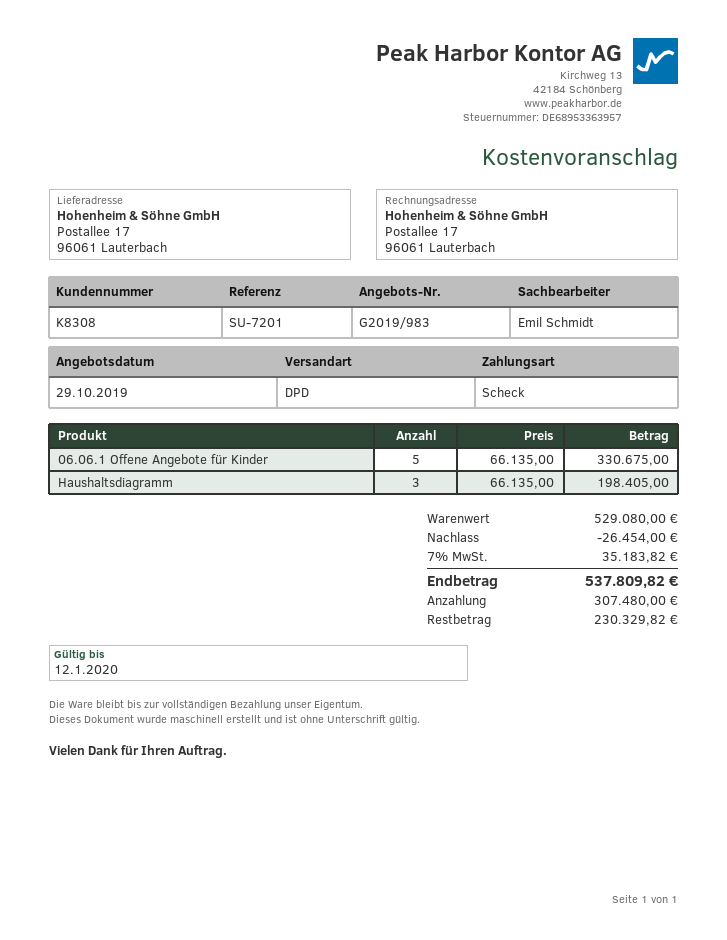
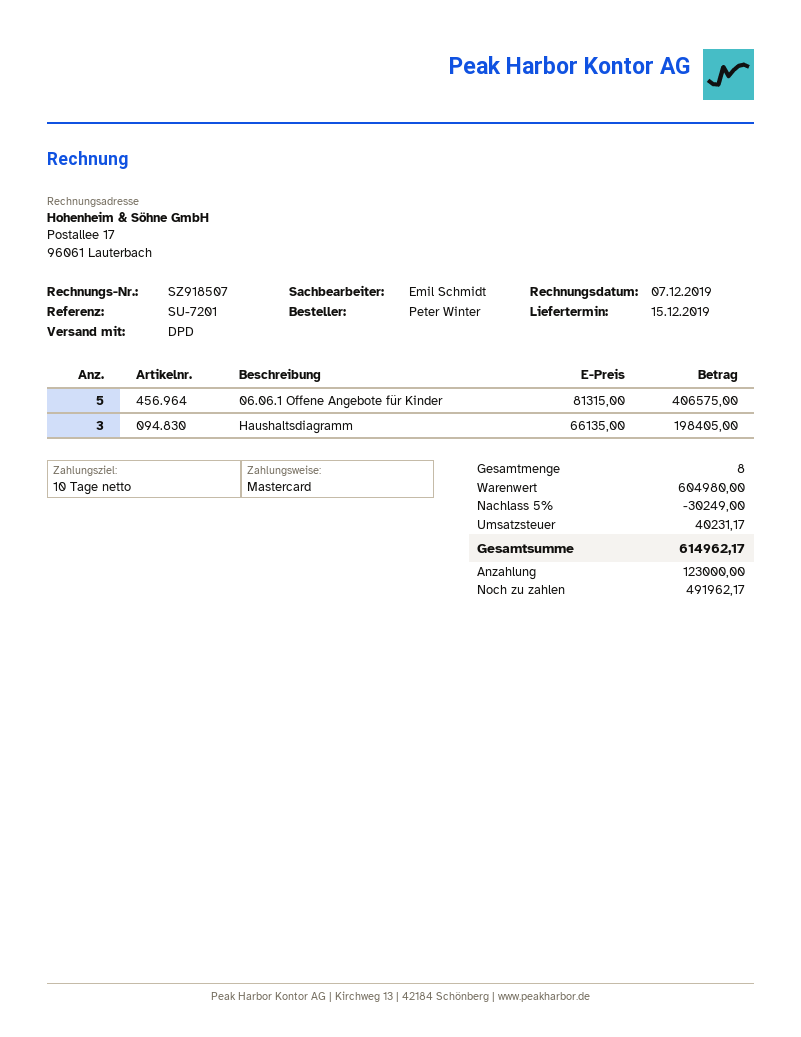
payment method: cheque -> Mastercard
06.06.1 Offene Angebote für Kinder: 5 x 66135.00 = 330675.00 -> 5 x 81315.00 = 406575.00
subtotal: 529080.00 -> 604980.00
discount: 26454.00 -> 30249.00
tax: 35183.82 -> 40231.17
total: 537809.82 -> 614962.17
deposit: 307480.00 -> 123000.00
balance: 230329.82 -> 491962.17

